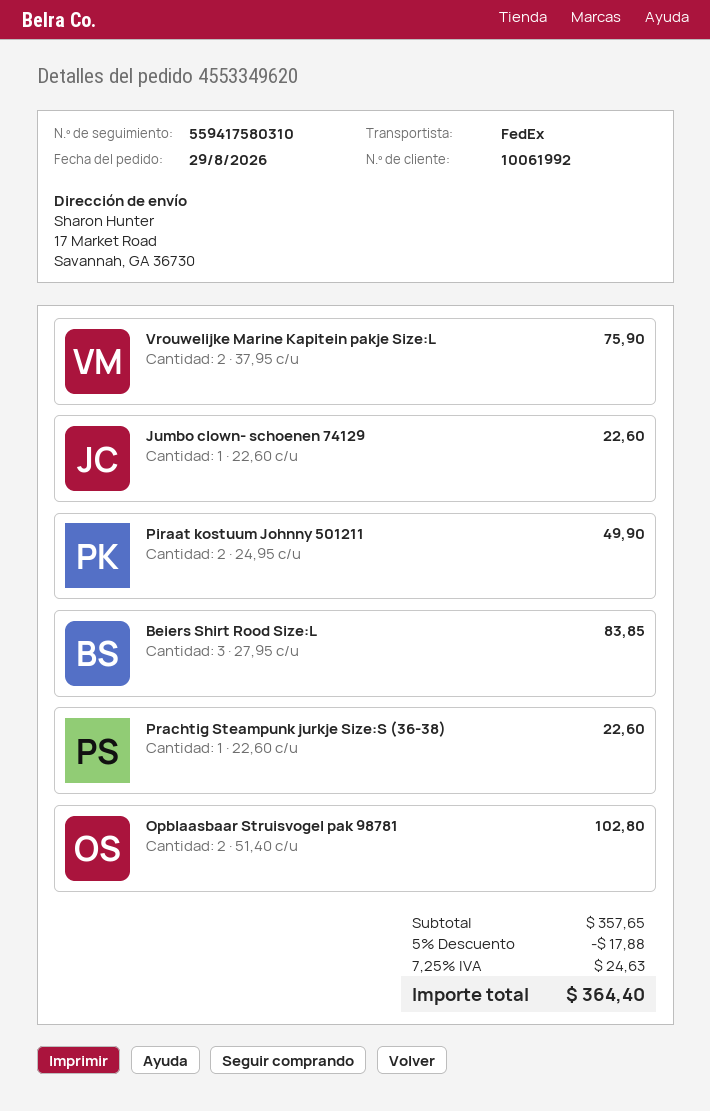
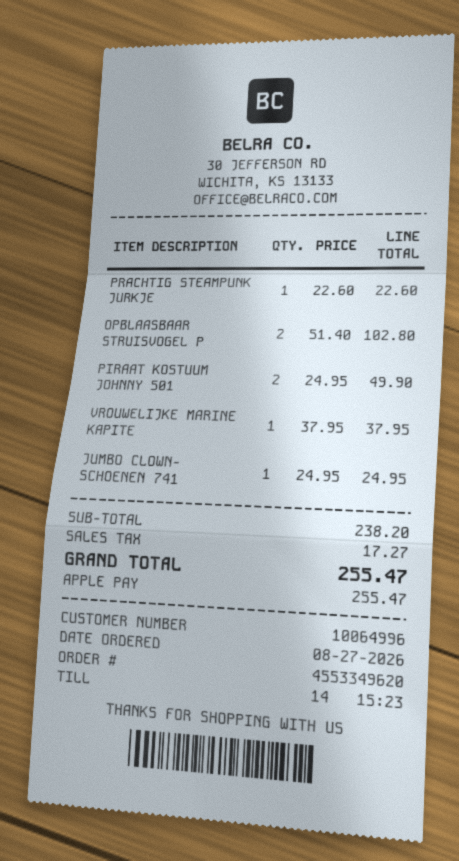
order date: 2026-08-29 -> 2026-08-27
customer number: 10061992 -> 10064996
Vrouwelijke Marine Kapitein pakje Size:L: 2 x 37.95 = 75.90 -> 1 x 37.95 = 37.95
Jumbo clown- schoenen 74129: 1 x 22.60 = 22.60 -> 1 x 24.95 = 24.95
Beiers Shirt Rood Size:L: 3 x 27.95 = 83.85 -> none
subtotal: 357.65 -> 238.20
discount: 5% = 17.88 -> none
tax: 24.63 -> 17.27
total: 364.40 -> 255.47

